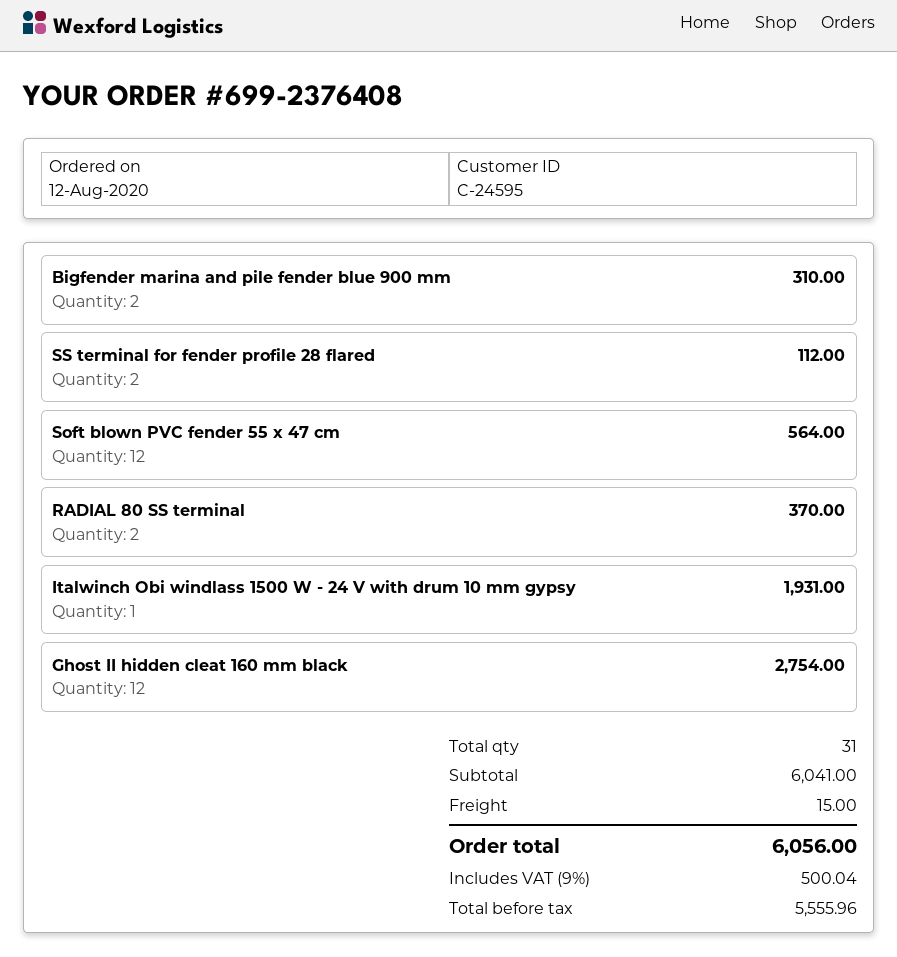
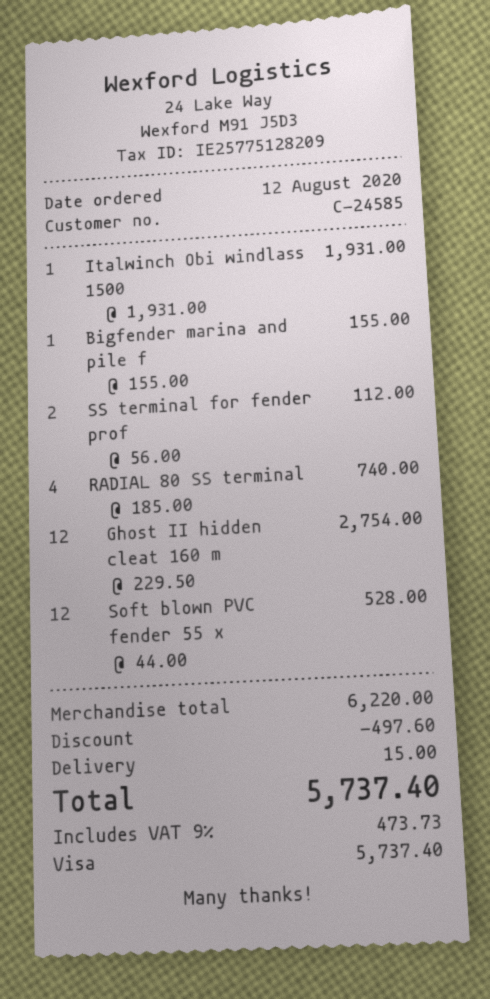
customer number: C-24595 -> C-24585
Bigfender marina and pile fender blue 900 mm: 2 for 310.00 -> 1 for 155.00
Soft blown PVC fender 55 x 47 cm: 12 for 564.00 -> 12 for 528.00
RADIAL 80 SS terminal: 2 for 370.00 -> 4 for 740.00
subtotal: 6041.00 -> 6220.00
discount: none -> 497.60
tax: 9% = 500.04 -> 9% = 473.73
total: 6056.00 -> 5737.40

